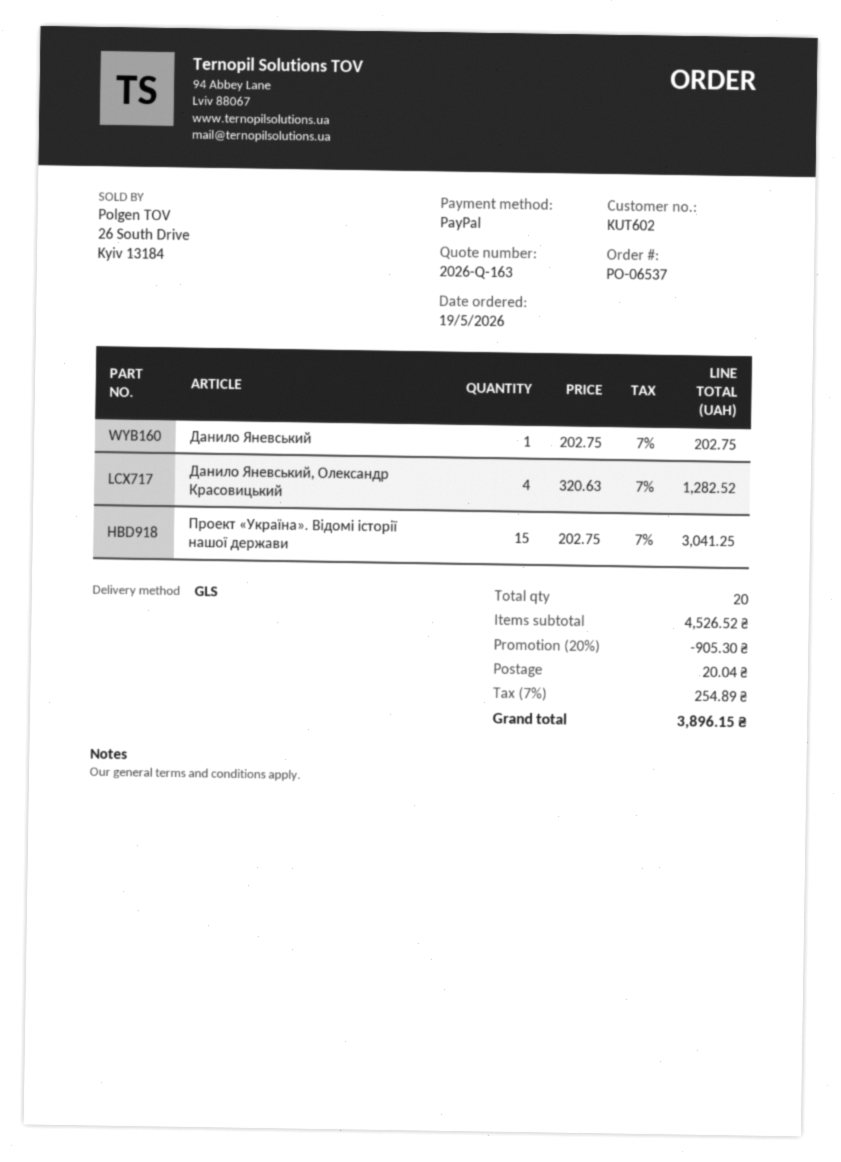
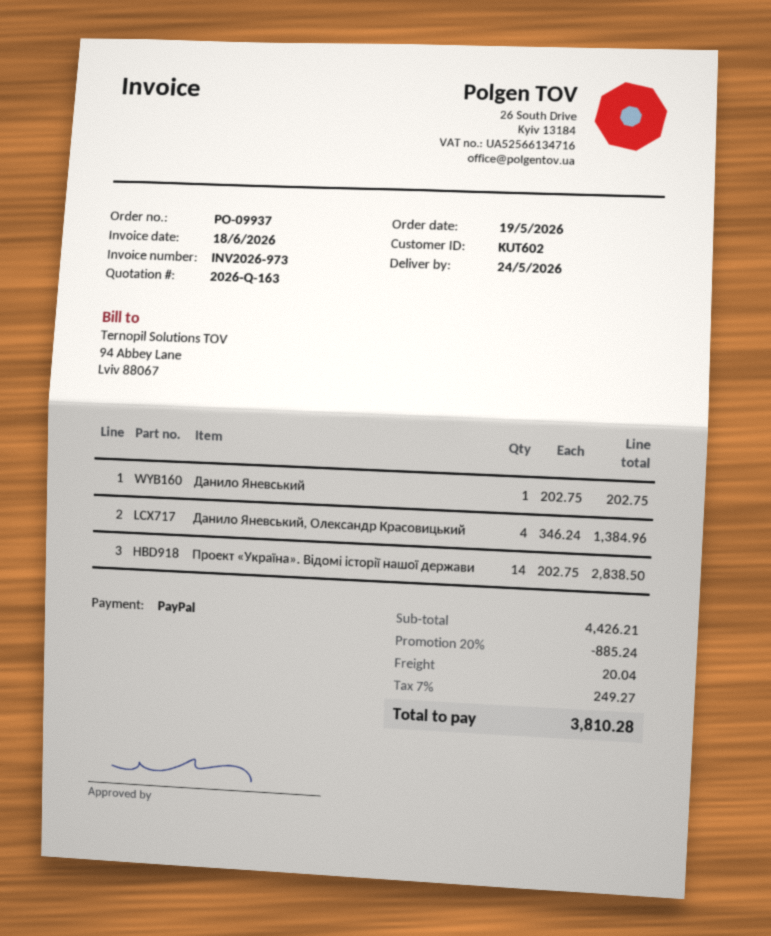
order number: PO-06537 -> PO-09937
Данило Яневський, Олександр Красовицький: 4 x 320.63 = 1282.52 -> 4 x 346.24 = 1384.96
Проект «Україна». Відомі історії нашої держави: 15 x 202.75 = 3041.25 -> 14 x 202.75 = 2838.50
subtotal: 4526.52 -> 4426.21
discount: 20% = 905.30 -> 20% = 885.24
tax: 7% = 254.89 -> 7% = 249.27
total: 3896.15 -> 3810.28

